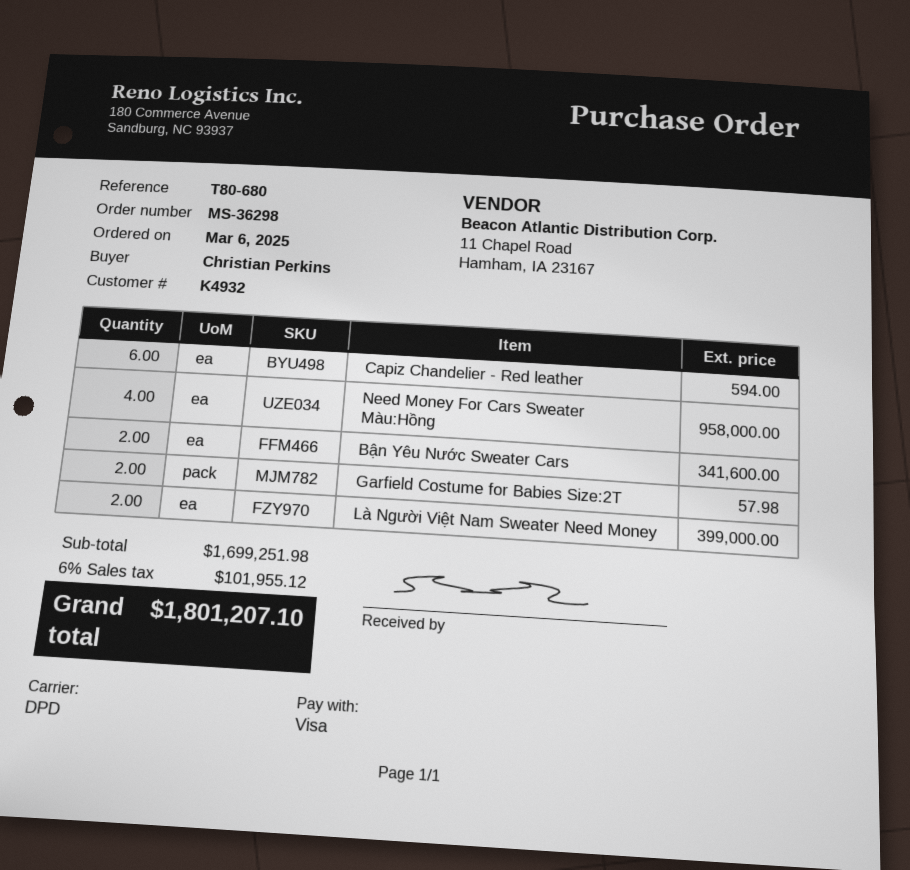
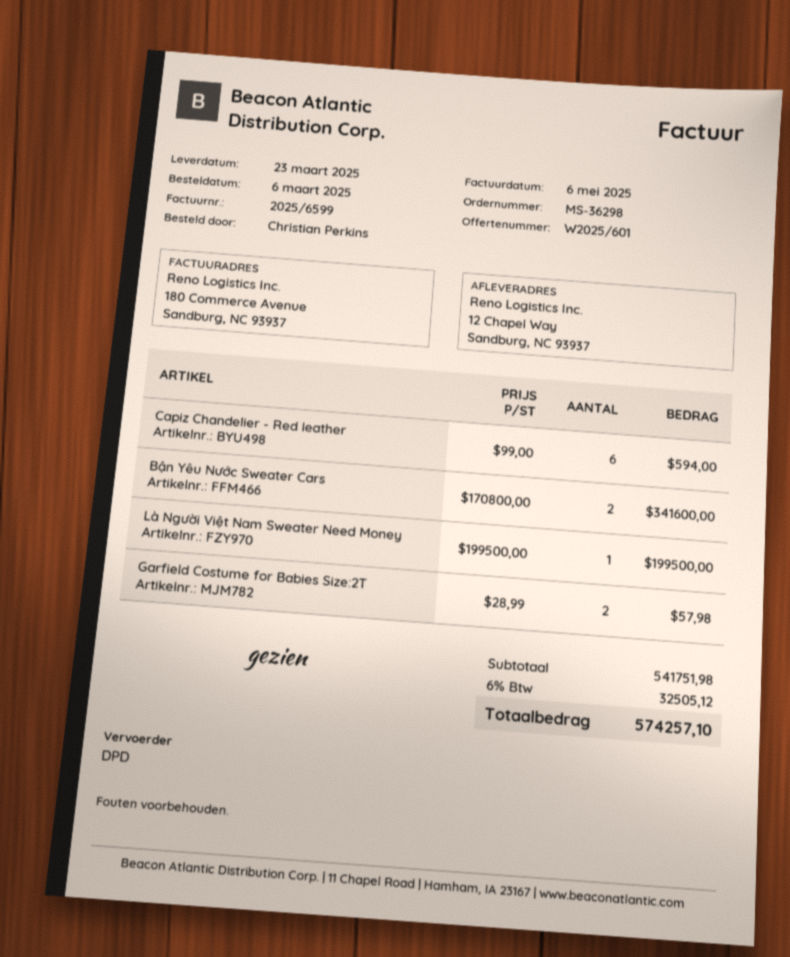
Need Money For Cars Sweater Màu:Hồng: 4 for 958000.00 -> none
Là Người Việt Nam Sweater Need Money: 2 for 399000.00 -> 1 for 199500.00
subtotal: 1699251.98 -> 541751.98
tax: 6% = 101955.12 -> 6% = 32505.12
total: 1801207.10 -> 574257.10

